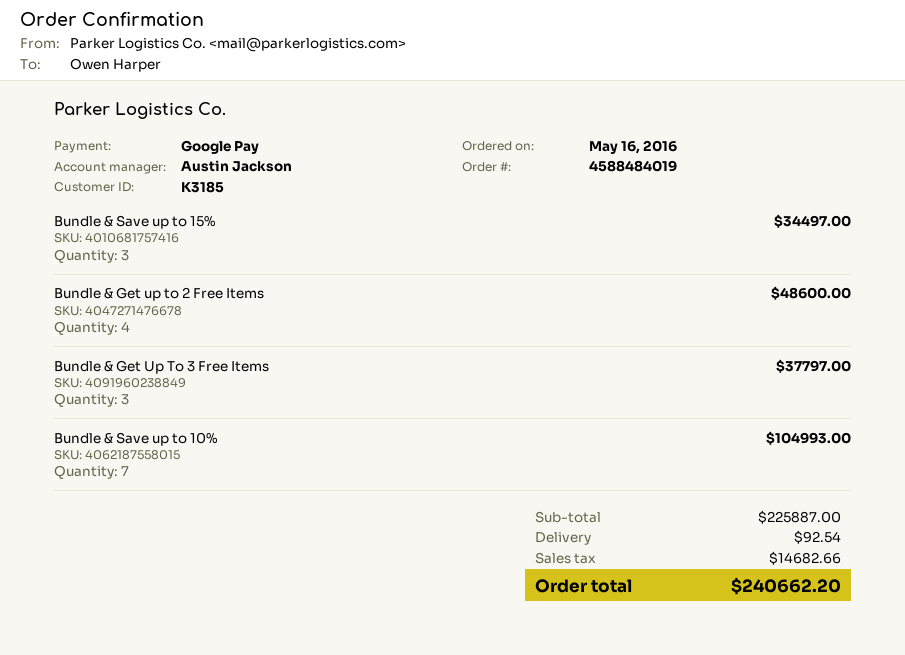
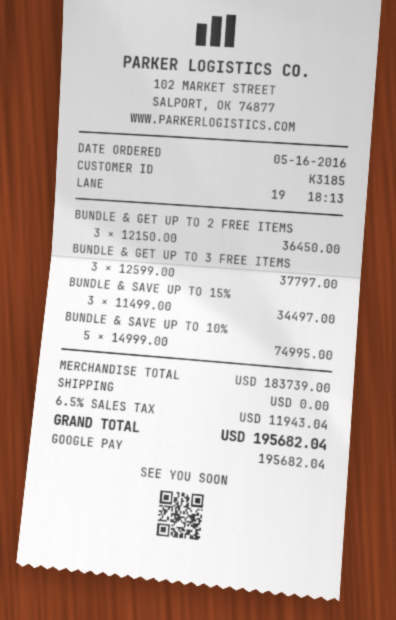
Bundle & Get up to 2 Free Items: 4 for 48600.00 -> 3 for 36450.00
Bundle & Save up to 10%: 7 for 104993.00 -> 5 for 74995.00
subtotal: 225887.00 -> 183739.00
shipping: 92.54 -> 0.00
tax: 14682.66 -> 11943.04
total: 240662.20 -> 195682.04

